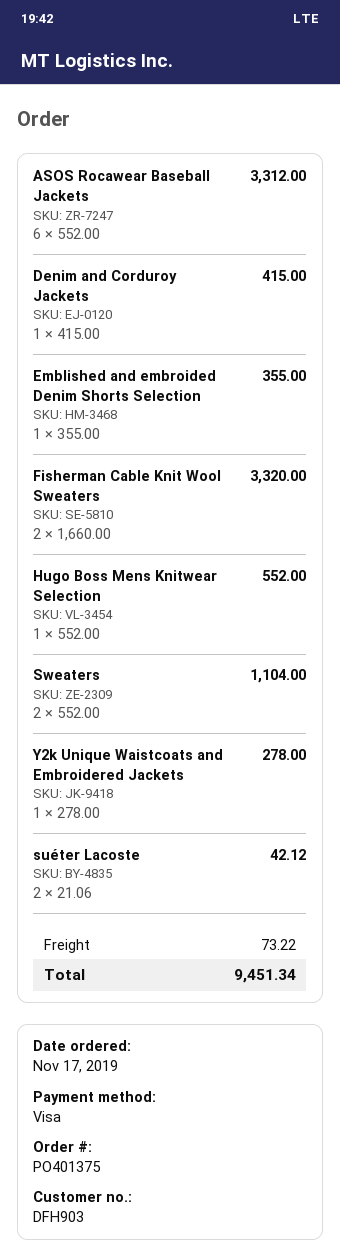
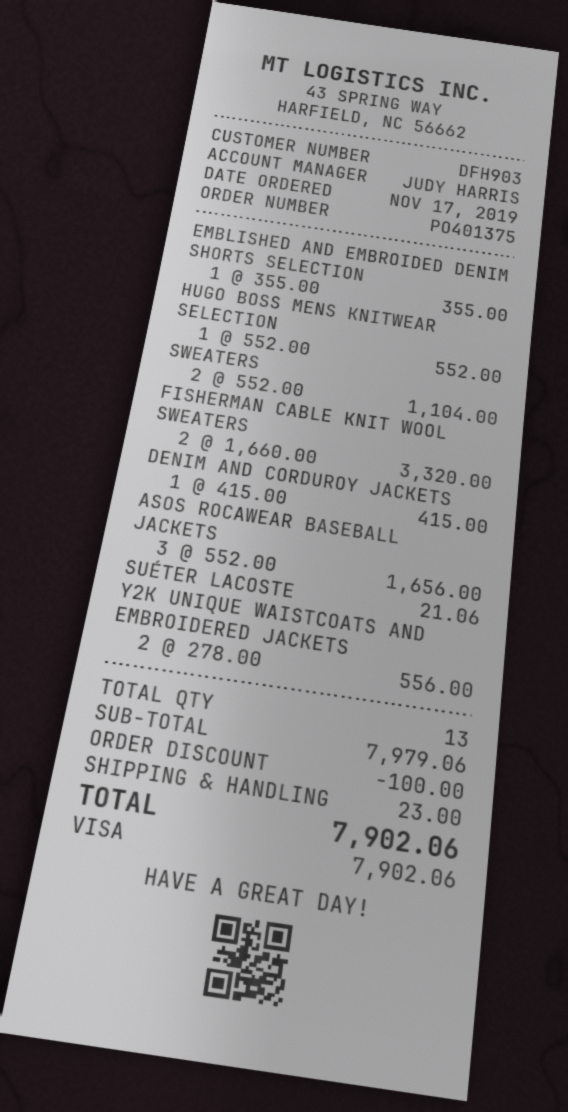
ASOS Rocawear Baseball Jackets: 6 x 552.00 = 3312.00 -> 3 x 552.00 = 1656.00
Y2k Unique Waistcoats and Embroidered Jackets: 1 x 278.00 = 278.00 -> 2 x 278.00 = 556.00
suéter Lacoste: 2 x 21.06 = 42.12 -> 1 x 21.06 = 21.06
discount: none -> 100.00
shipping: 73.22 -> 23.00
total: 9451.34 -> 7902.06

